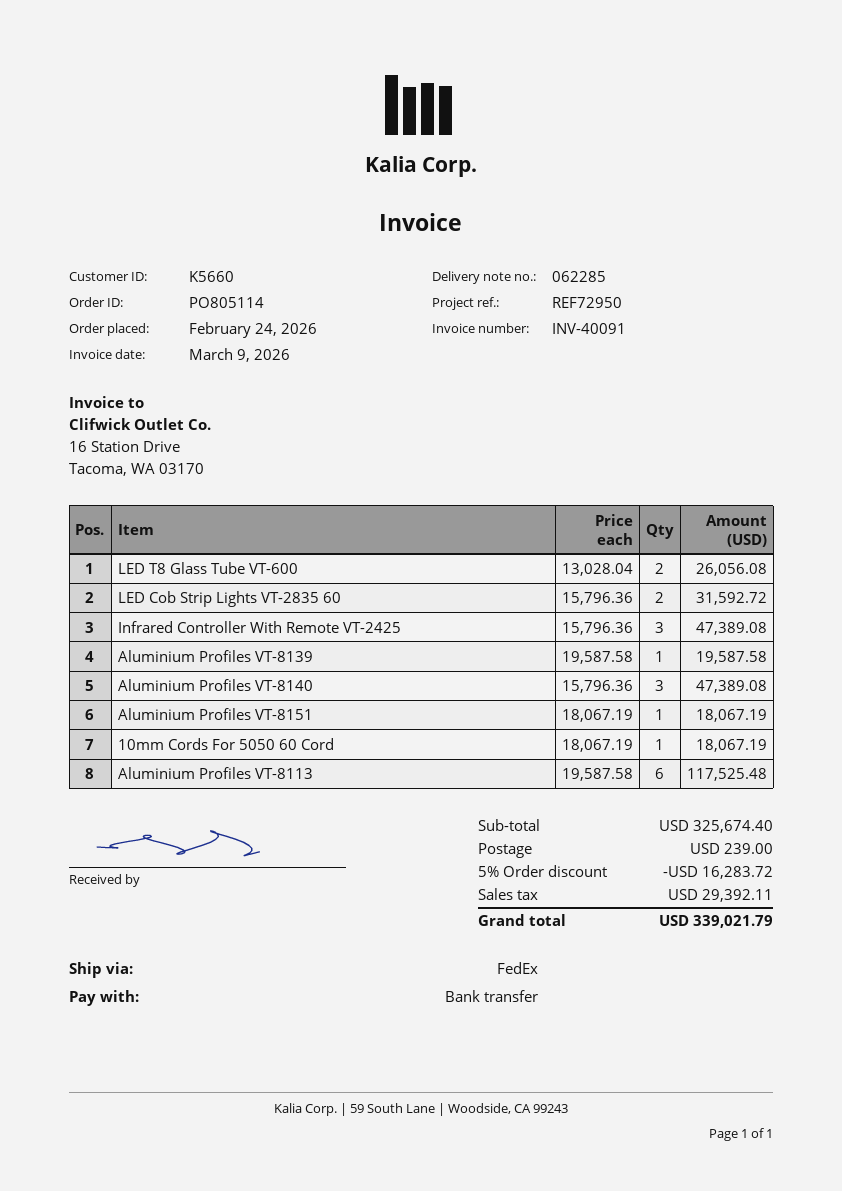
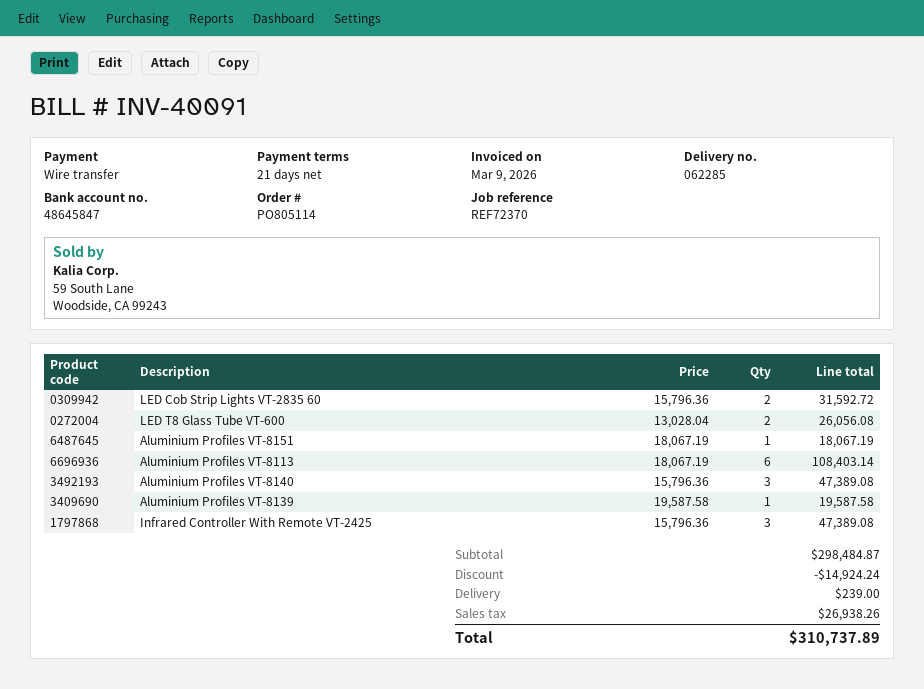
reference: REF72950 -> REF72370
10mm Cords For 5050 60 Cord: 1 x 18067.19 = 18067.19 -> none
Aluminium Profiles VT-8113: 6 x 19587.58 = 117525.48 -> 6 x 18067.19 = 108403.14
subtotal: 325674.40 -> 298484.87
discount: 16283.72 -> 14924.24
tax: 29392.11 -> 26938.26
total: 339021.79 -> 310737.89

